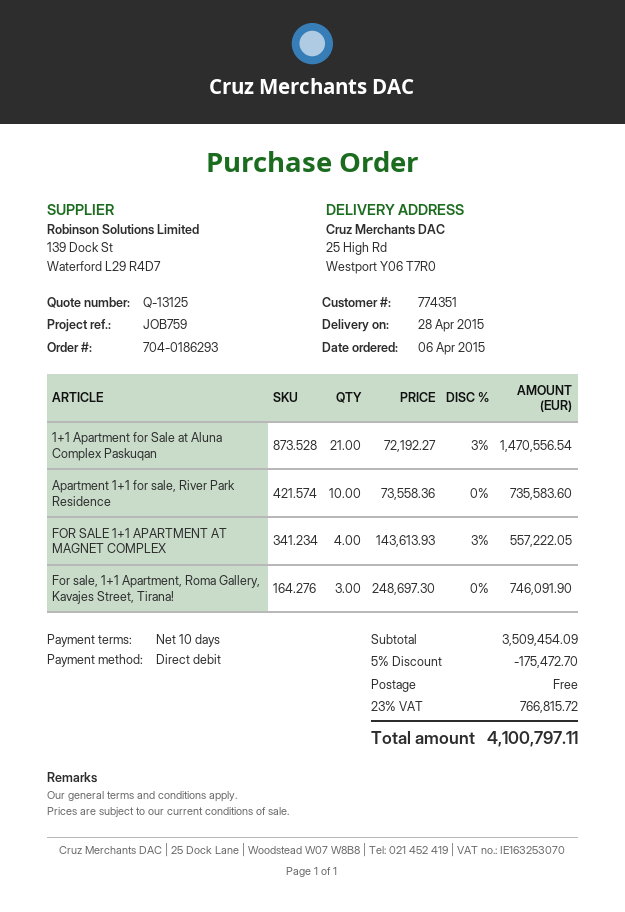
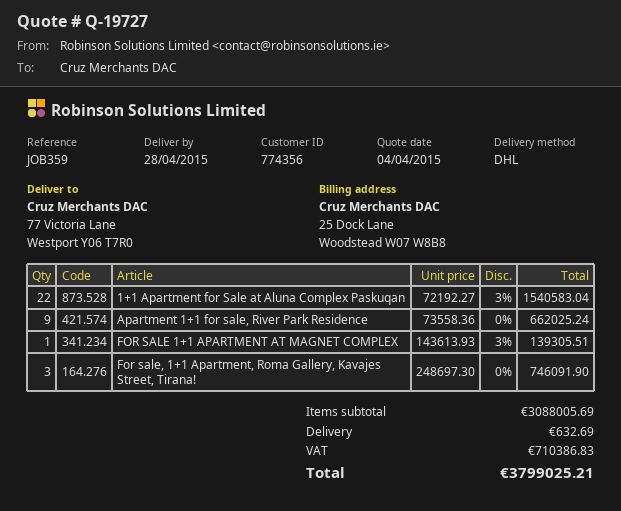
quote number: Q-13125 -> Q-19727
customer number: 774351 -> 774356
reference: JOB759 -> JOB359
ship to: 25 High Rd, Westport Y06 T7R0 -> 77 Victoria Lane, Westport Y06 T7R0
1+1 Apartment for Sale at Aluna Complex Paskuqan: 21 x 72192.27 - 3% = 1470556.54 -> 22 x 72192.27 - 3% = 1540583.04
Apartment 1+1 for sale, River Park Residence: 10 x 73558.36 = 735583.60 -> 9 x 73558.36 = 662025.24
FOR SALE 1+1 APARTMENT AT MAGNET COMPLEX: 4 x 143613.93 - 3% = 557222.05 -> 1 x 143613.93 - 3% = 139305.51
subtotal: 3509454.09 -> 3088005.69
discount: 5% = 175472.70 -> none
shipping: 0.00 -> 632.69
tax: 766815.72 -> 710386.83
total: 4100797.11 -> 3799025.21

